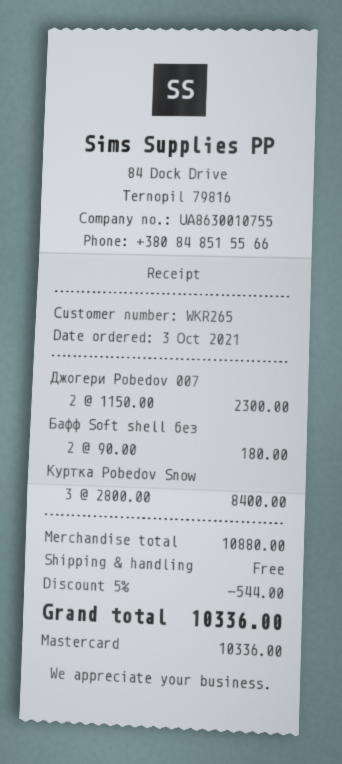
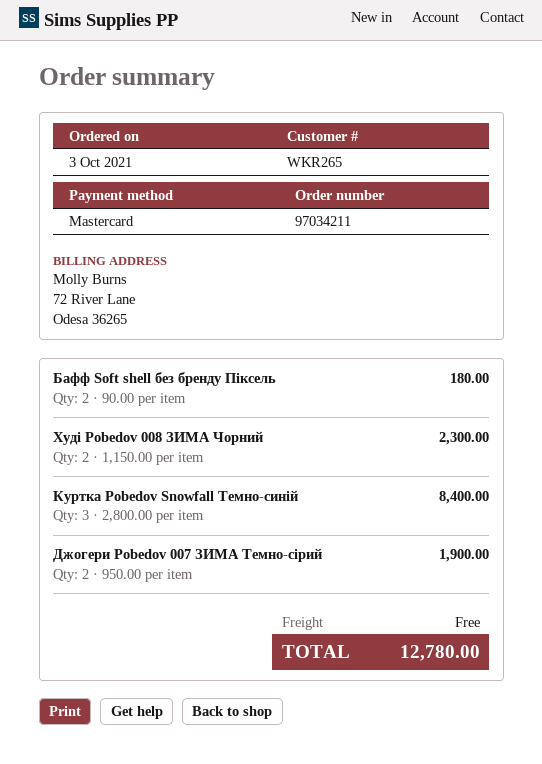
Джогери Pobedov 007: 2 x 1150.00 = 2300.00 -> 2 x 950.00 = 1900.00
Худі Pobedov 008 ЗИМА Чорний: none -> 2 x 1150.00 = 2300.00
discount: 5% = 544.00 -> none
total: 10336.00 -> 12780.00

